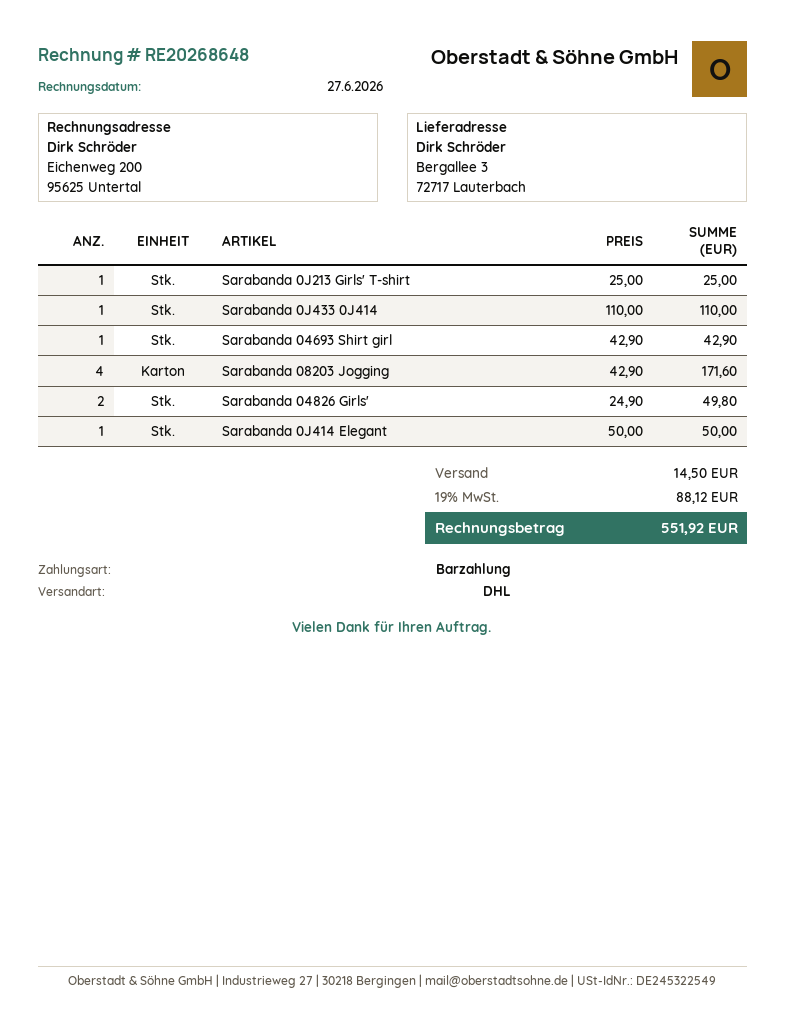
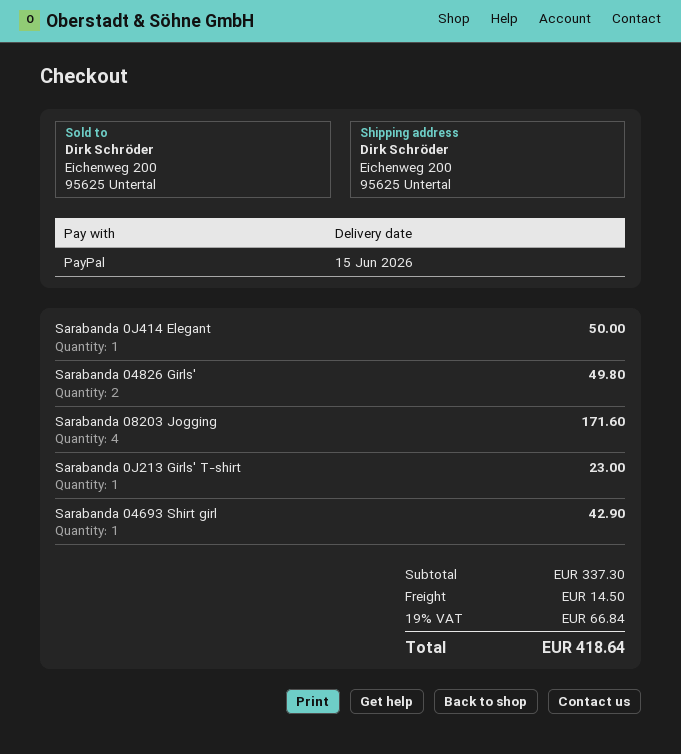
payment method: cash -> PayPal
ship to: Bergallee 3, 72717 Lauterbach -> Eichenweg 200, 95625 Untertal
Sarabanda 0J213 Girls' T-shirt: 1 for 25.00 -> 1 for 23.00
Sarabanda 0J433 0J414: 1 for 110.00 -> none
tax: 19% = 88.12 -> 19% = 66.84
total: 551.92 -> 418.64

